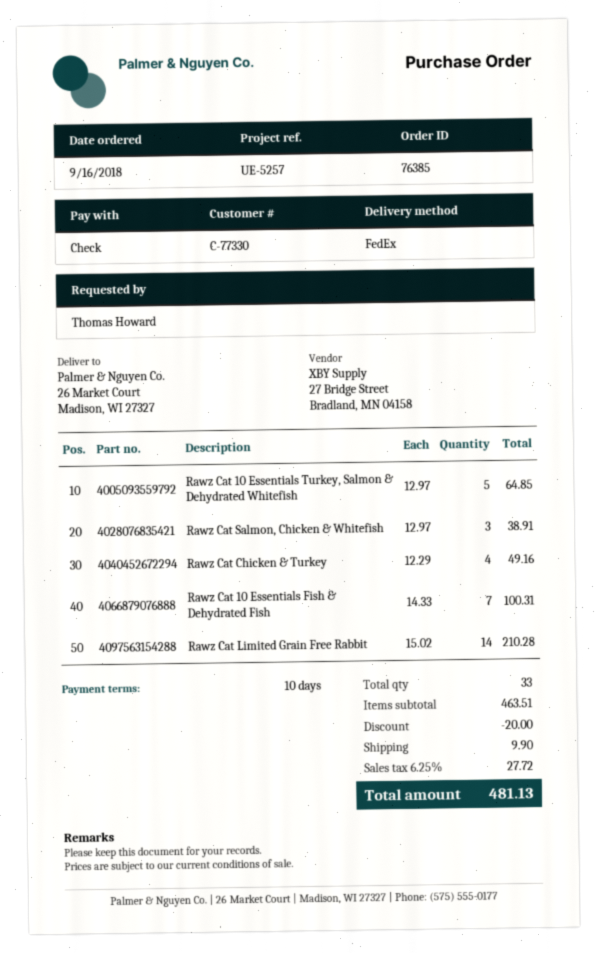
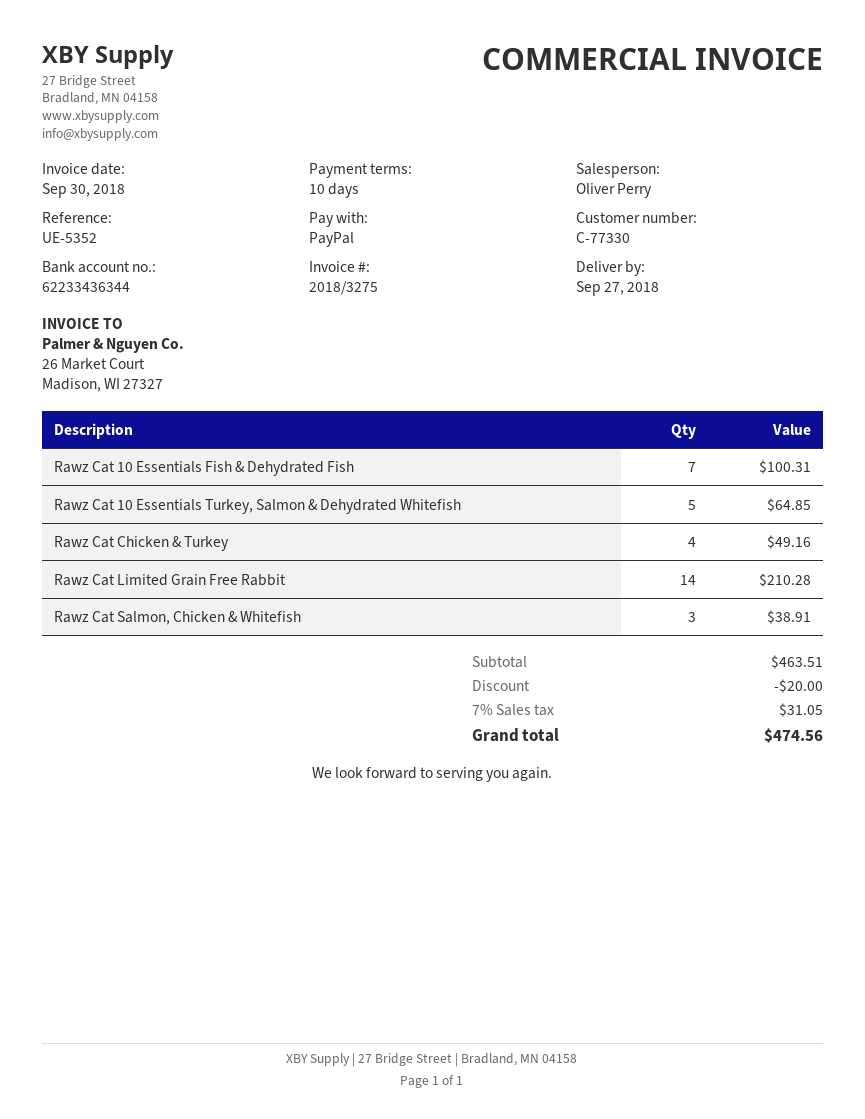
reference: UE-5257 -> UE-5352
payment method: cheque -> PayPal
shipping: 9.90 -> none
tax: 6.25% = 27.72 -> 7% = 31.05
total: 481.13 -> 474.56

